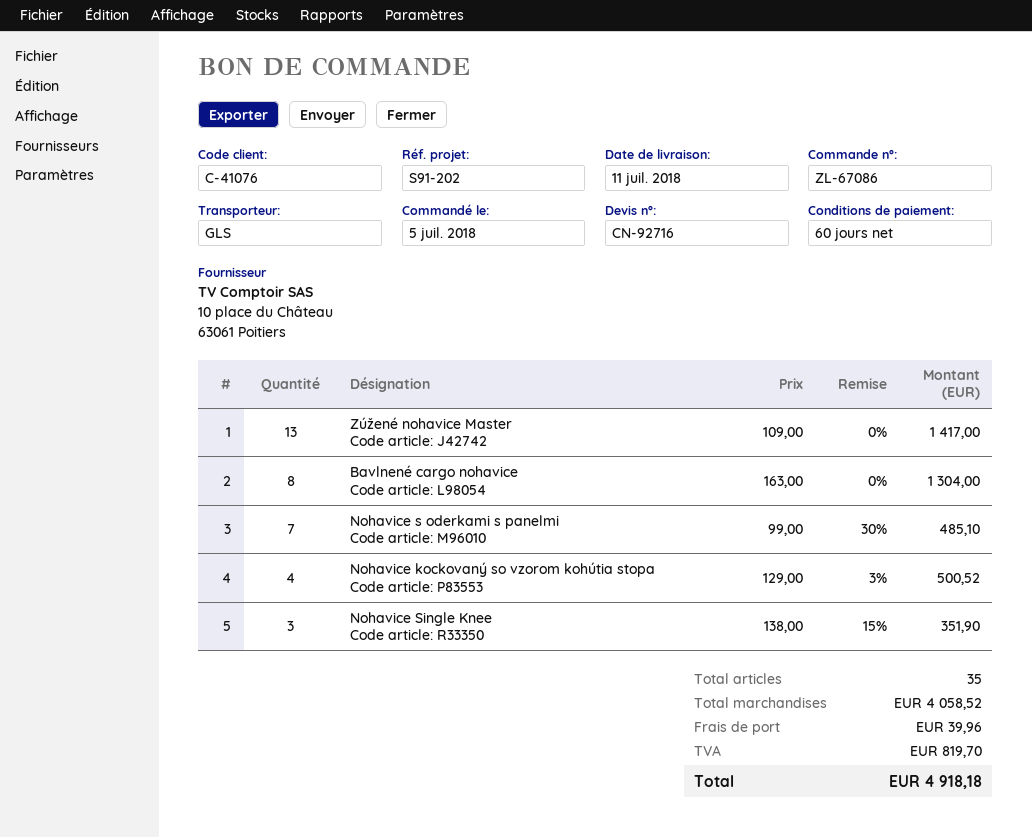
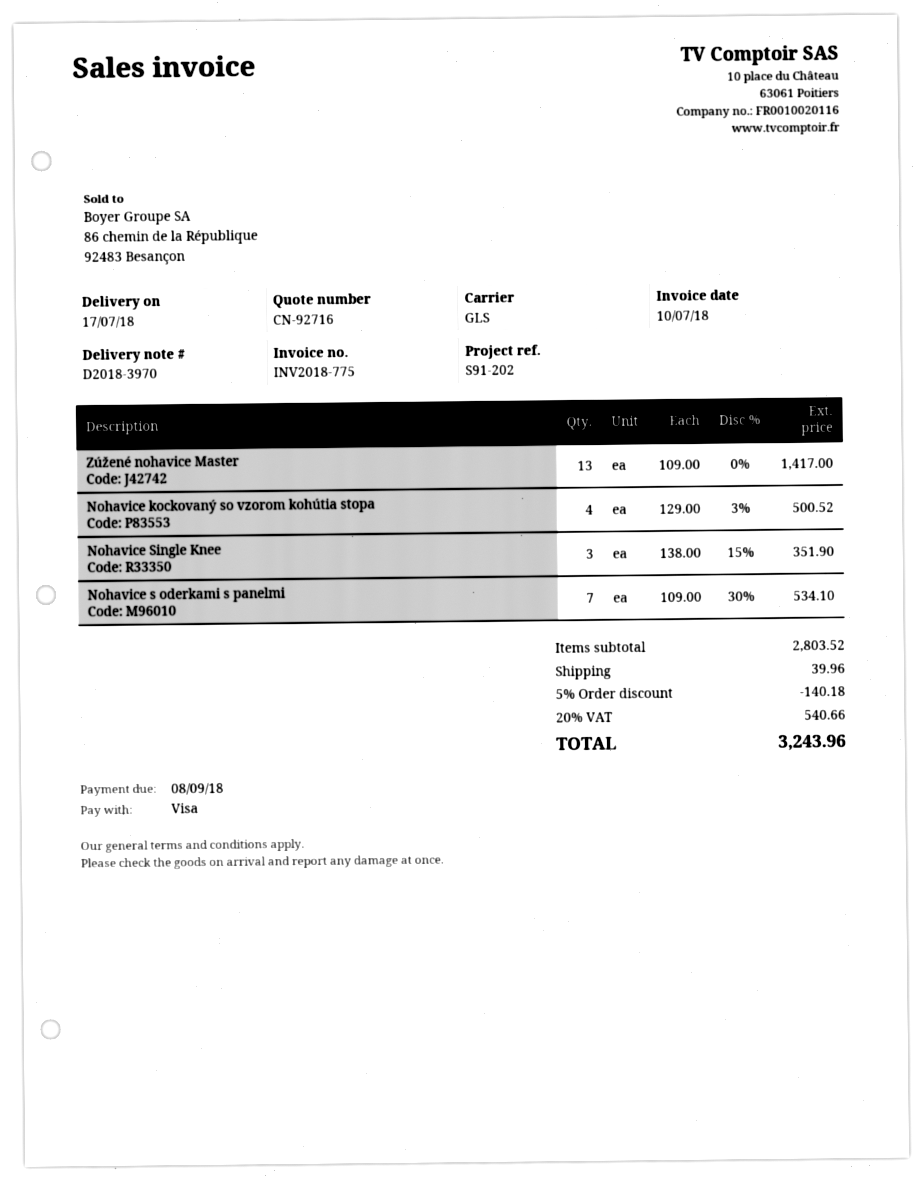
delivery date: 2018-07-11 -> 2018-07-17
Bavlnené cargo nohavice: 8 x 163.00 = 1304.00 -> none
Nohavice s oderkami s panelmi: 7 x 99.00 - 30% = 485.10 -> 7 x 109.00 - 30% = 534.10
subtotal: 4058.52 -> 2803.52
discount: none -> 5% = 140.18
tax: 819.70 -> 540.66
total: 4918.18 -> 3243.96

